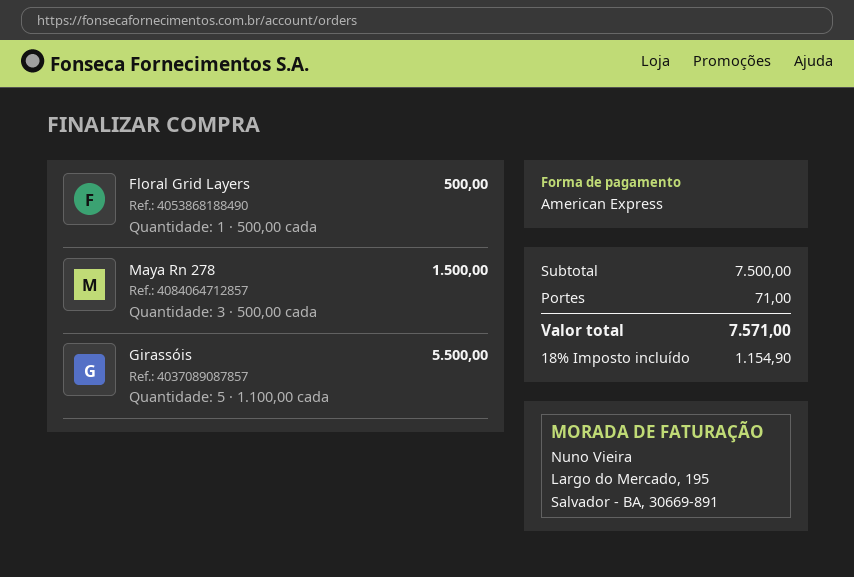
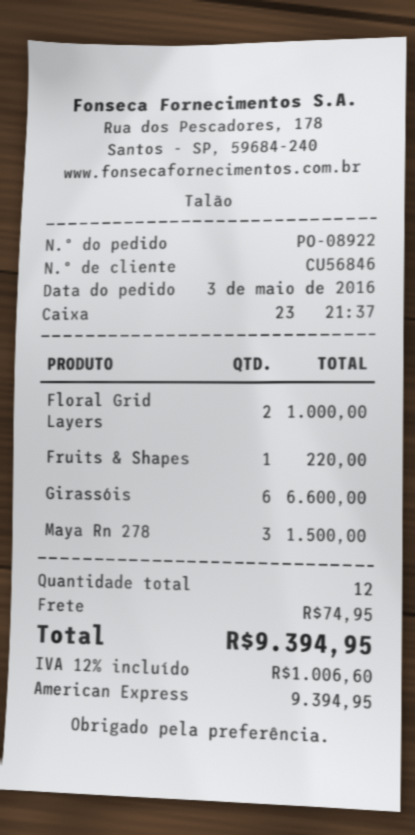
Floral Grid Layers: 1 for 500.00 -> 2 for 1000.00
Girassóis: 5 for 5500.00 -> 6 for 6600.00
Fruits & Shapes: none -> 1 for 220.00
shipping: 71.00 -> 74.95
tax: 18% = 1154.90 -> 12% = 1006.60
total: 7571.00 -> 9394.95

